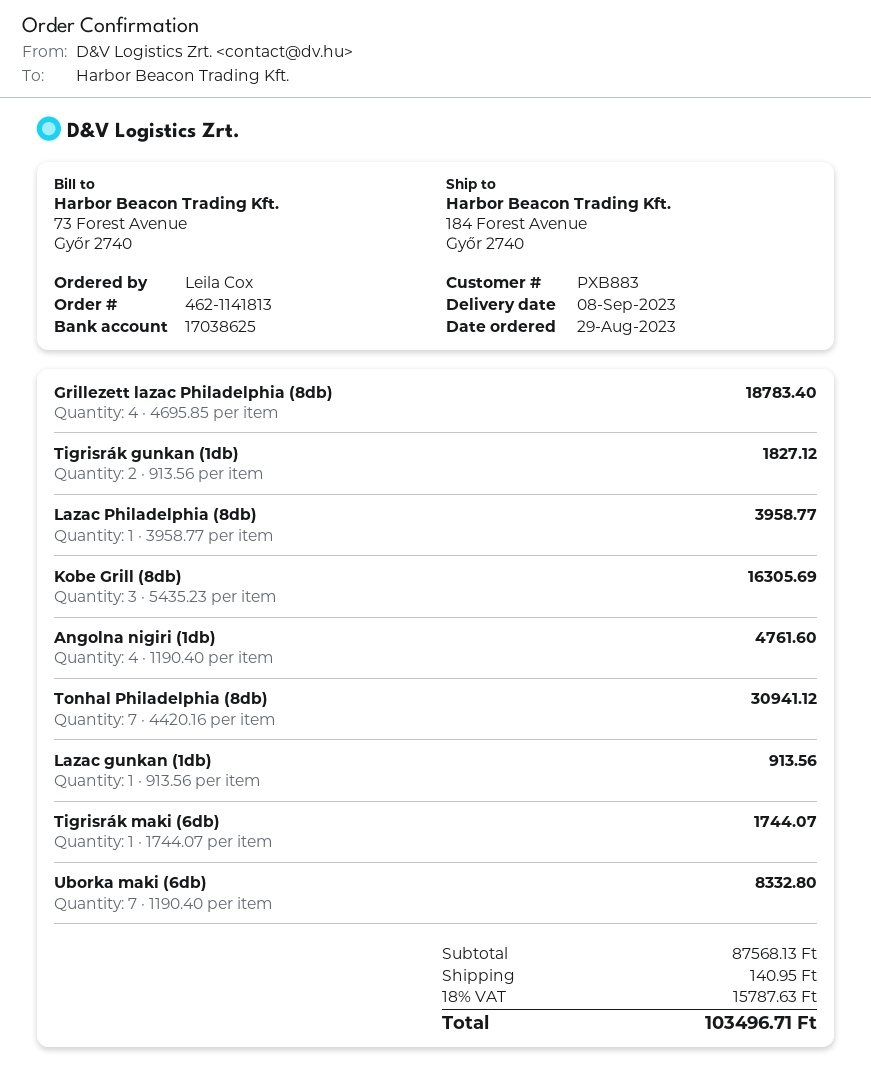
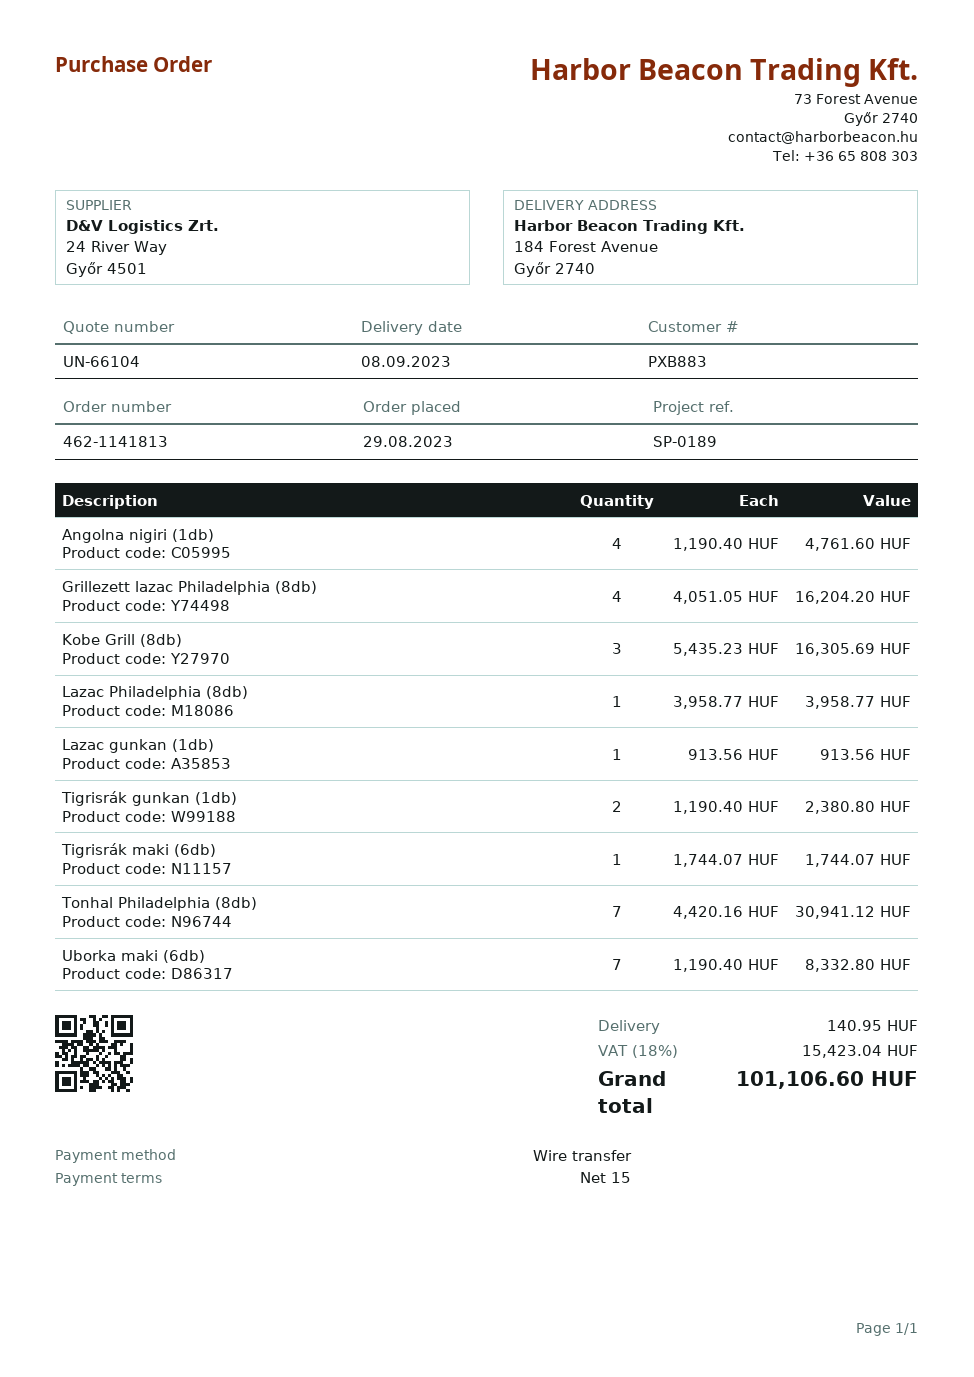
Grillezett lazac Philadelphia (8db): 4 x 4695.85 = 18783.40 -> 4 x 4051.05 = 16204.20
Tigrisrák gunkan (1db): 2 x 913.56 = 1827.12 -> 2 x 1190.40 = 2380.80
tax: 18% = 15787.63 -> 18% = 15423.04
total: 103496.71 -> 101106.60

